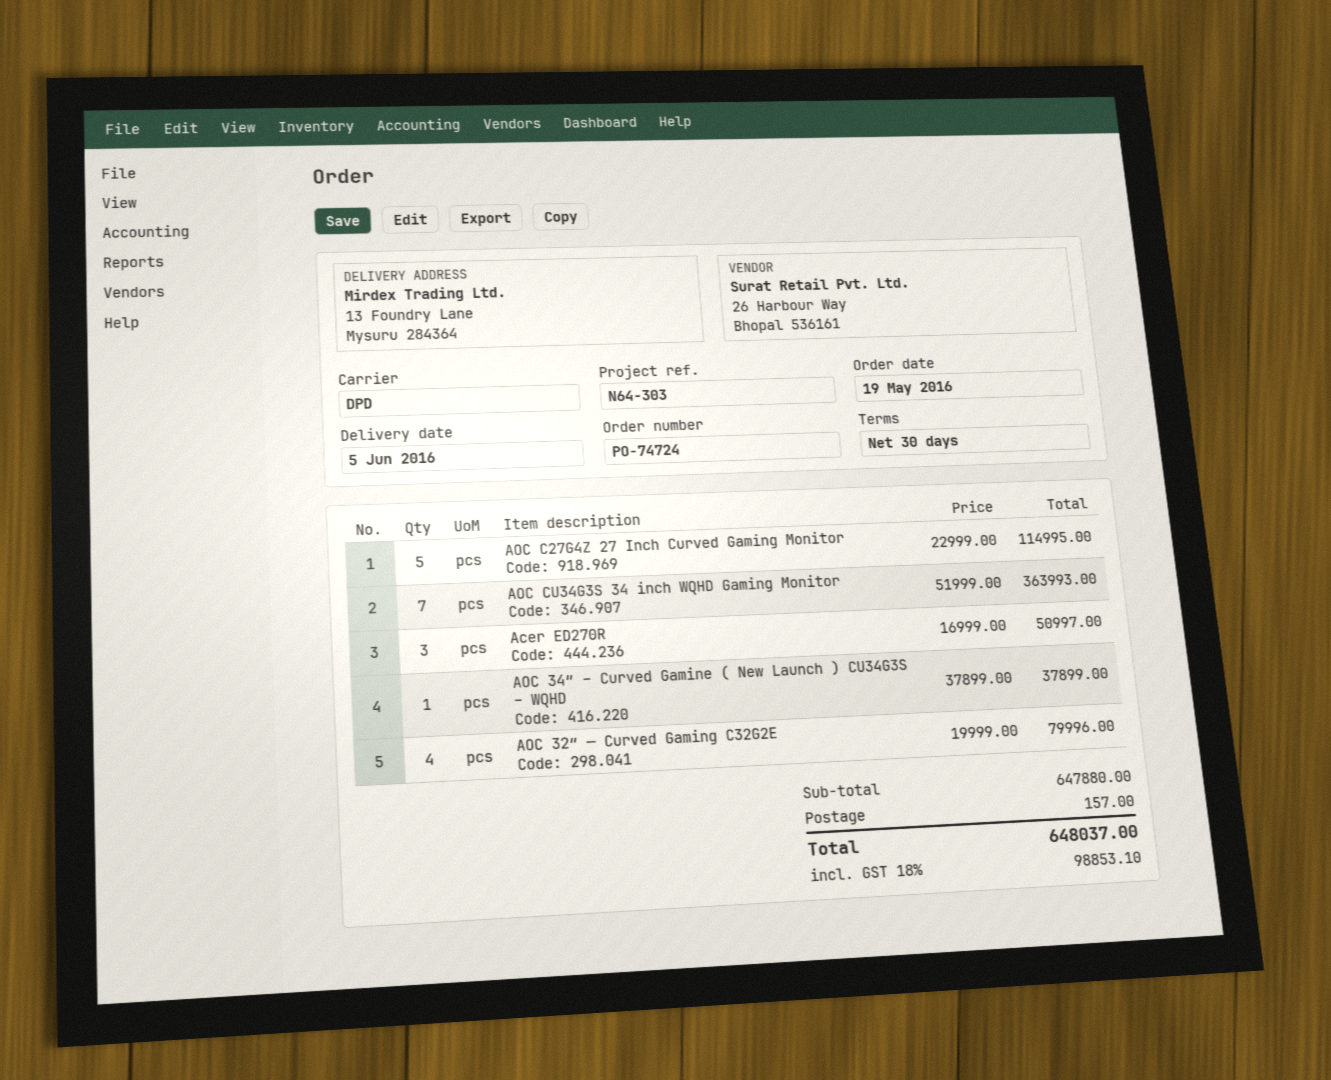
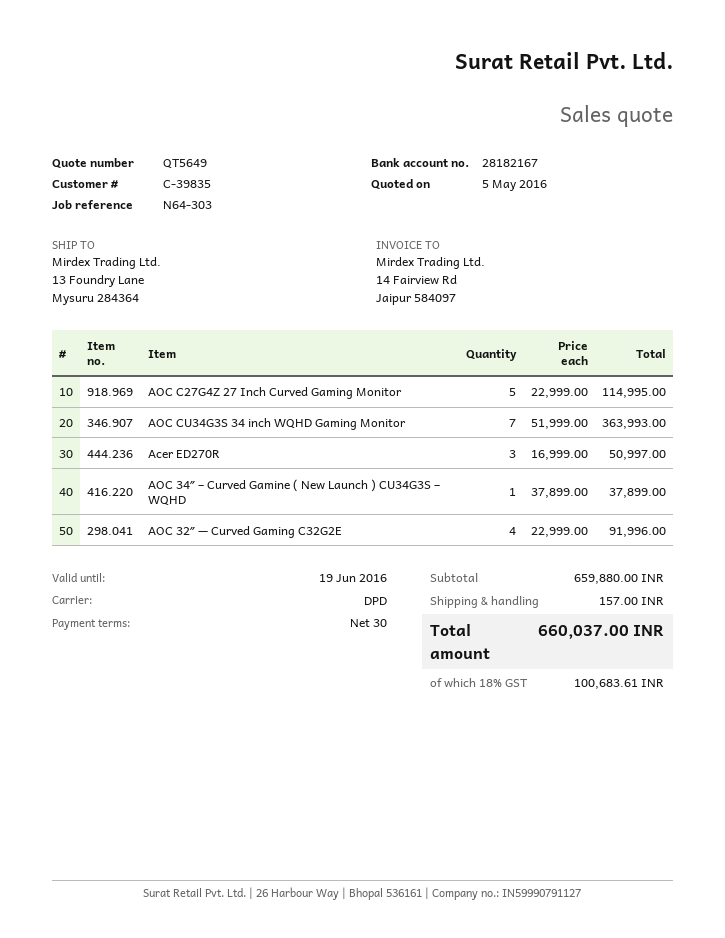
AOC 32″ — Curved Gaming C32G2E: 4 x 19999.00 = 79996.00 -> 4 x 22999.00 = 91996.00
subtotal: 647880.00 -> 659880.00
tax: 18% = 98853.10 -> 18% = 100683.61
total: 648037.00 -> 660037.00

